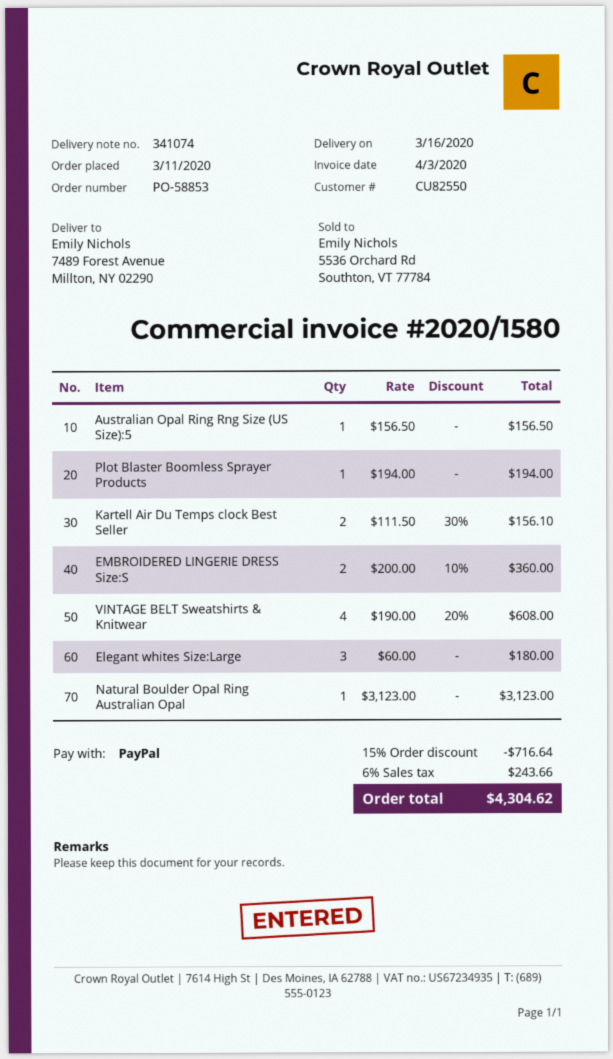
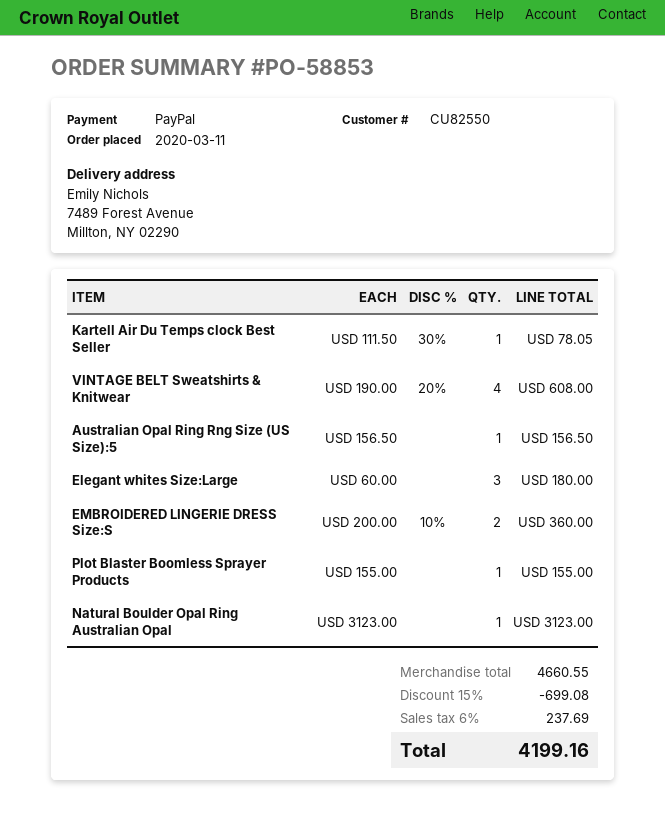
Plot Blaster Boomless Sprayer Products: 1 x 194.00 = 194.00 -> 1 x 155.00 = 155.00
Kartell Air Du Temps clock Best Seller: 2 x 111.50 - 30% = 156.10 -> 1 x 111.50 - 30% = 78.05
discount: 15% = 716.64 -> 15% = 699.08
tax: 6% = 243.66 -> 6% = 237.69
total: 4304.62 -> 4199.16

